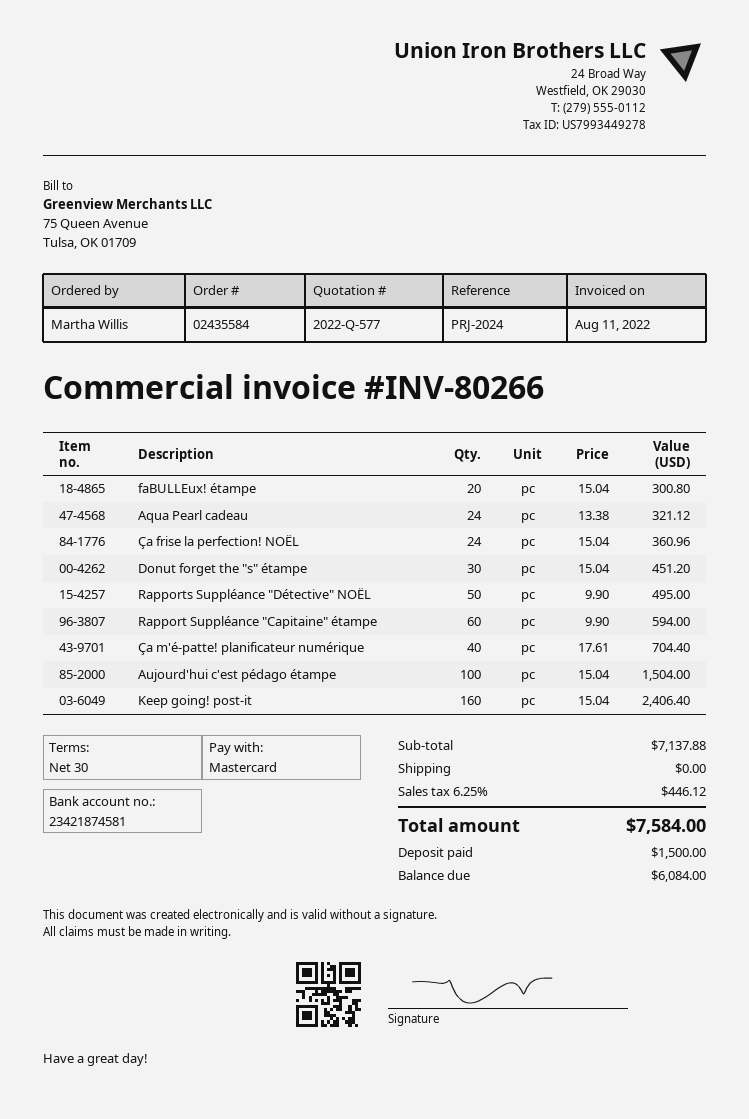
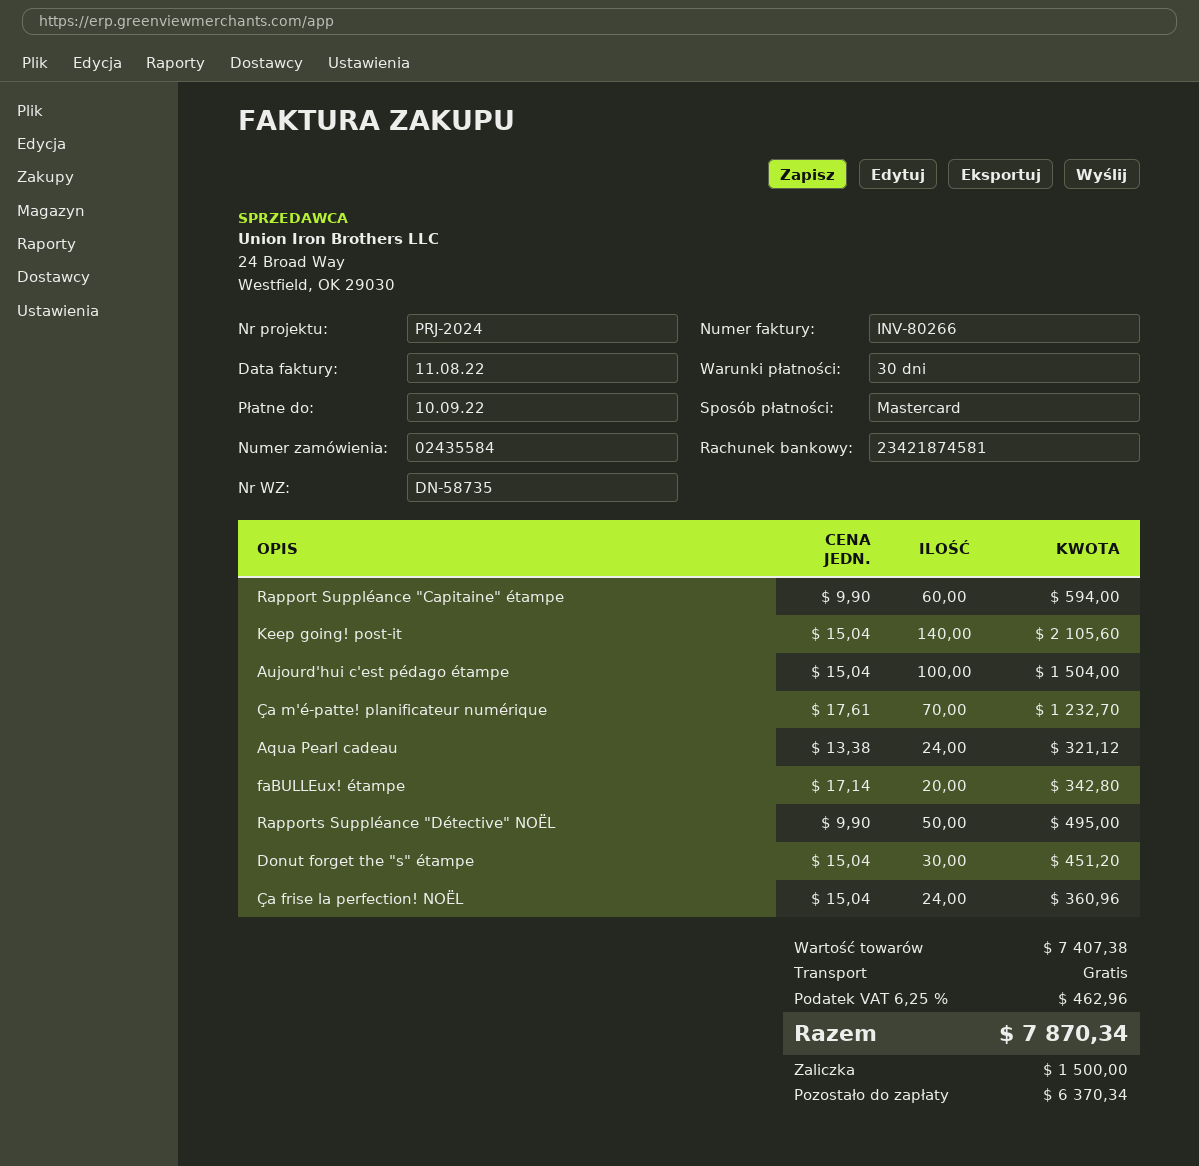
faBULLEux! étampe: 20 x 15.04 = 300.80 -> 20 x 17.14 = 342.80
Ça m'é-patte! planificateur numérique: 40 x 17.61 = 704.40 -> 70 x 17.61 = 1232.70
Keep going! post-it: 160 x 15.04 = 2406.40 -> 140 x 15.04 = 2105.60
subtotal: 7137.88 -> 7407.38
tax: 6.25% = 446.12 -> 6.25% = 462.96
total: 7584.00 -> 7870.34
balance: 6084.00 -> 6370.34

